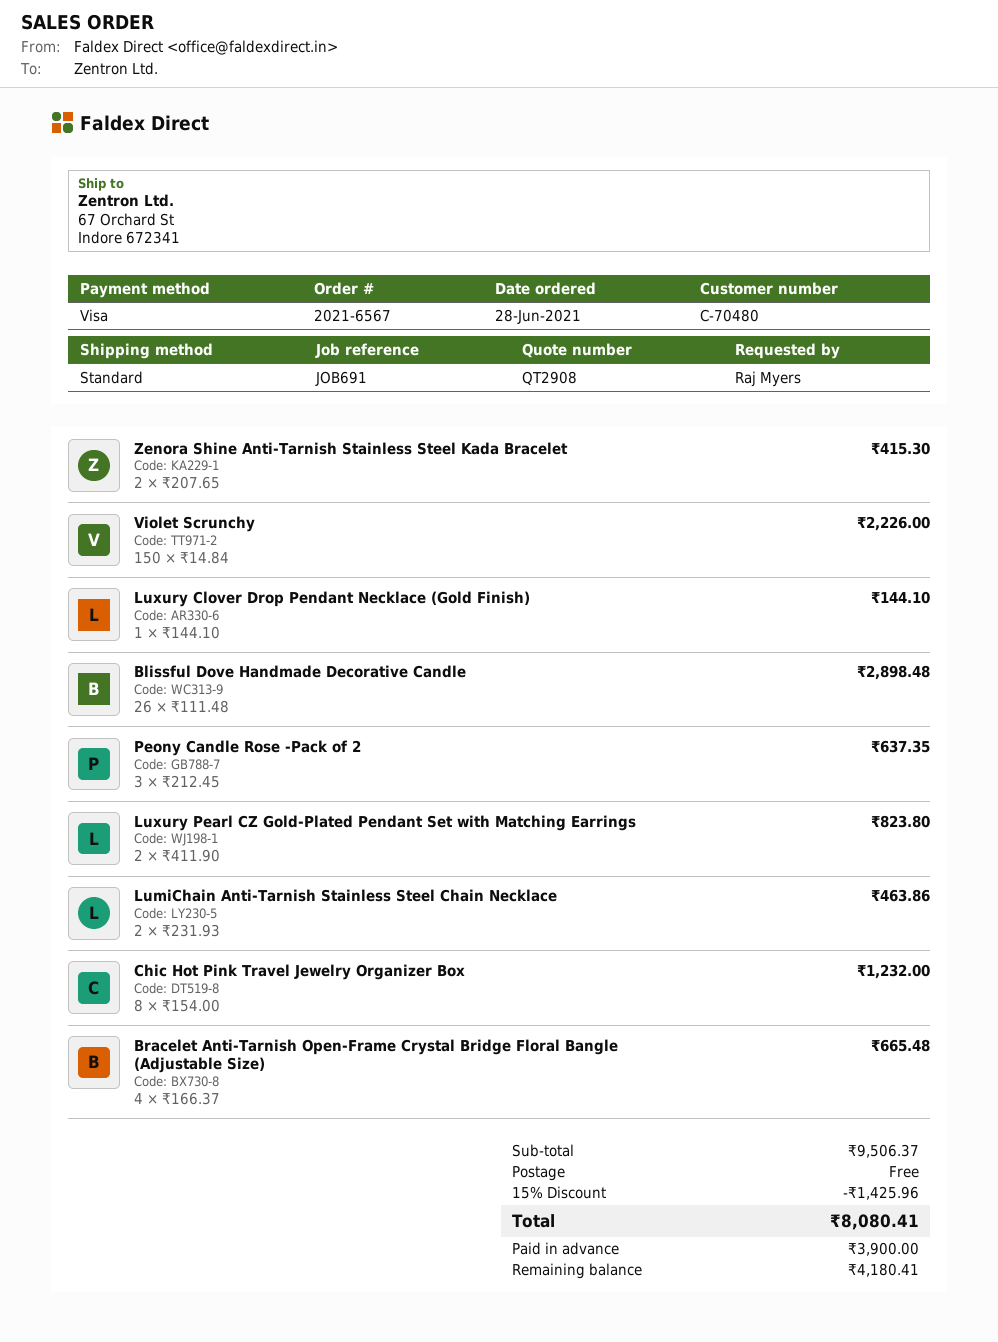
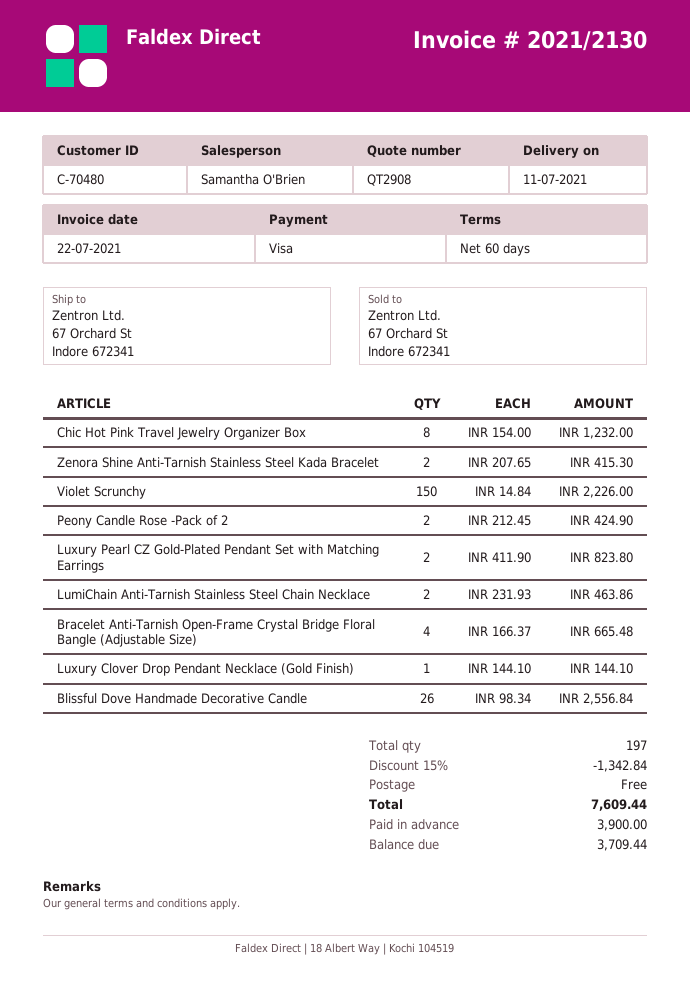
Blissful Dove Handmade Decorative Candle: 26 x 111.48 = 2898.48 -> 26 x 98.34 = 2556.84
Peony Candle Rose -Pack of 2: 3 x 212.45 = 637.35 -> 2 x 212.45 = 424.90
discount: 15% = 1425.96 -> 15% = 1342.84
total: 8080.41 -> 7609.44
balance: 4180.41 -> 3709.44

